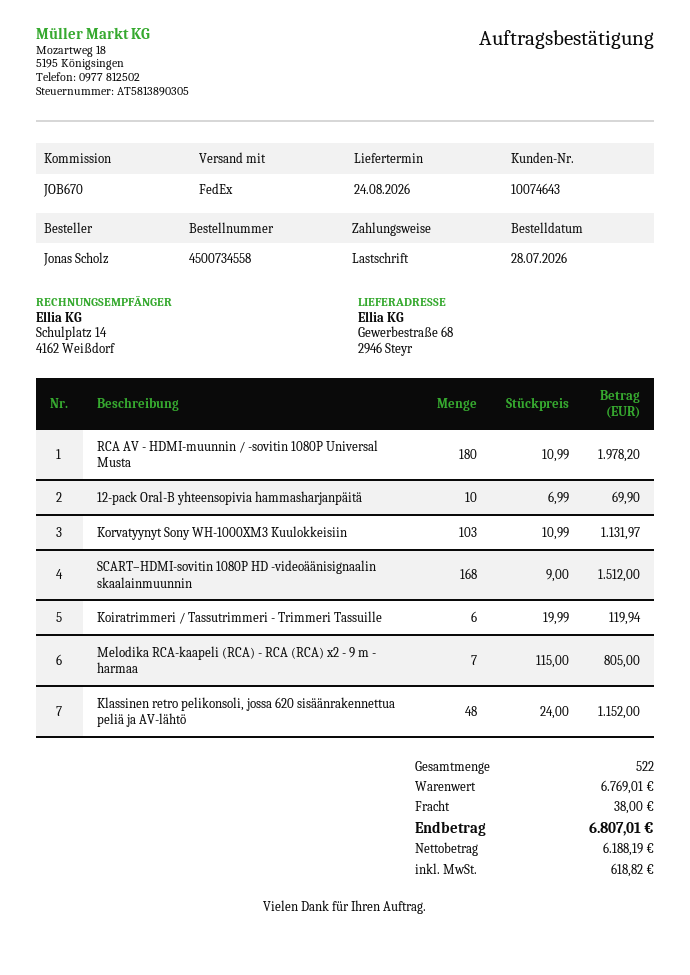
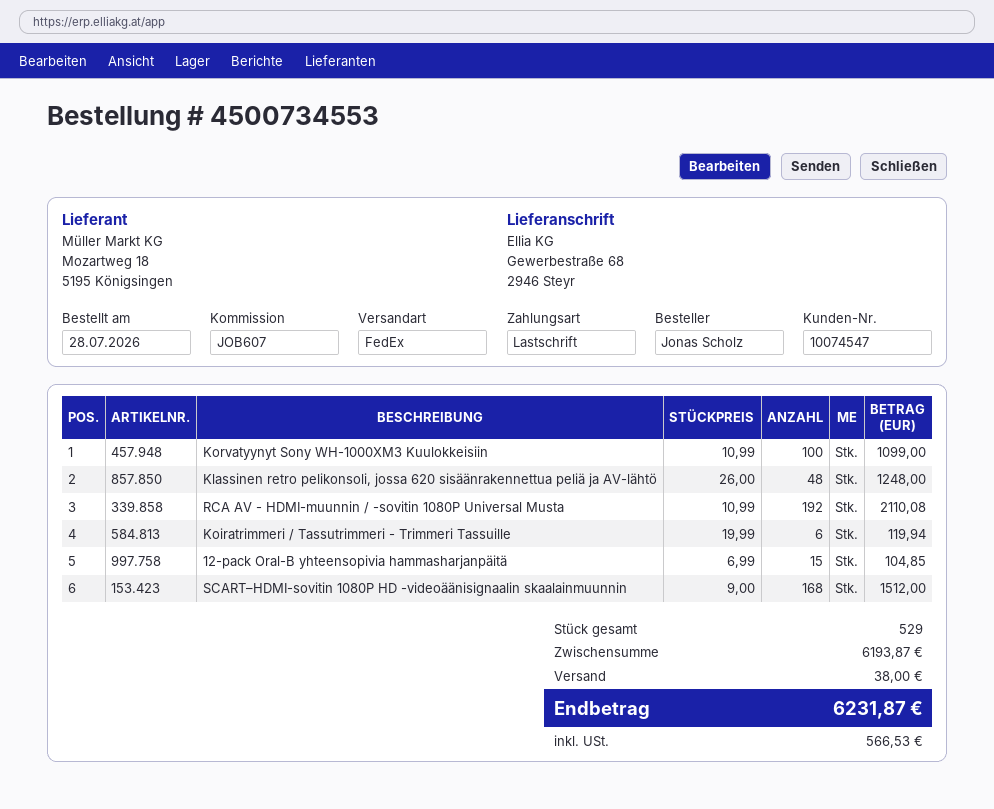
order number: 4500734558 -> 4500734553
customer number: 10074643 -> 10074547
reference: JOB670 -> JOB607
RCA AV - HDMI-muunnin / -sovitin 1080P Universal Musta: 180 x 10.99 = 1978.20 -> 192 x 10.99 = 2110.08
12-pack Oral-B yhteensopivia hammasharjanpäitä: 10 x 6.99 = 69.90 -> 15 x 6.99 = 104.85
Korvatyynyt Sony WH-1000XM3 Kuulokkeisiin: 103 x 10.99 = 1131.97 -> 100 x 10.99 = 1099.00
Melodika RCA-kaapeli (RCA) - RCA (RCA) x2 - 9 m - harmaa: 7 x 115.00 = 805.00 -> none
Klassinen retro pelikonsoli, jossa 620 sisäänrakennettua peliä ja AV-lähtö: 48 x 24.00 = 1152.00 -> 48 x 26.00 = 1248.00
total quantity: 522 -> 529
subtotal: 6769.01 -> 6193.87
tax: 618.82 -> 566.53
total: 6807.01 -> 6231.87

